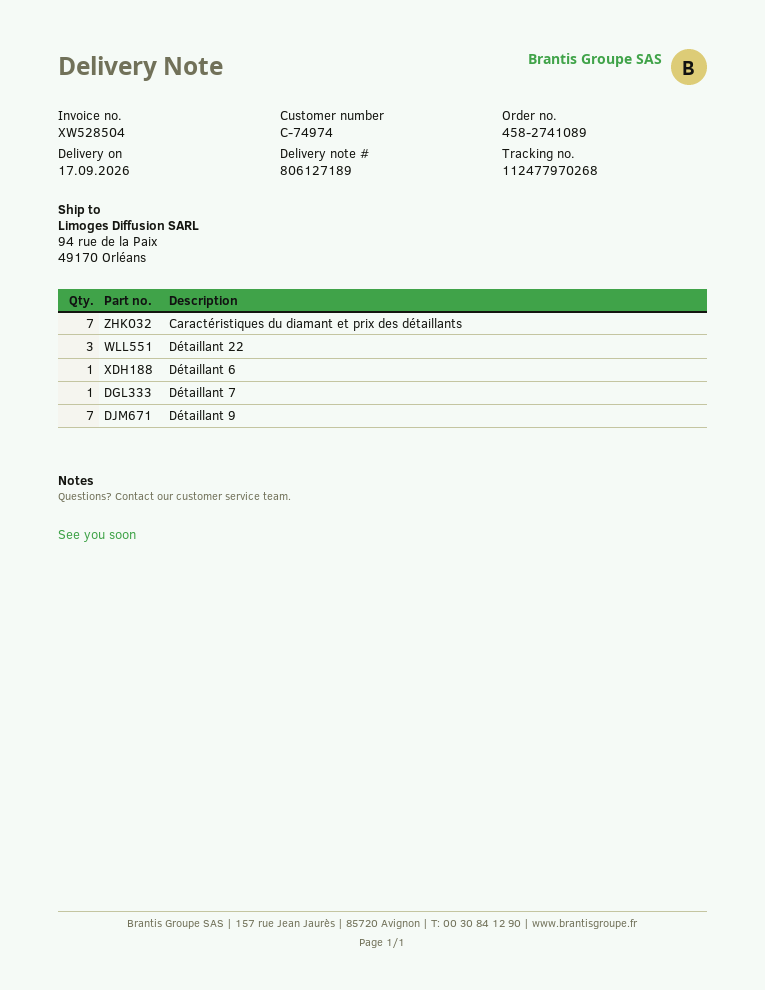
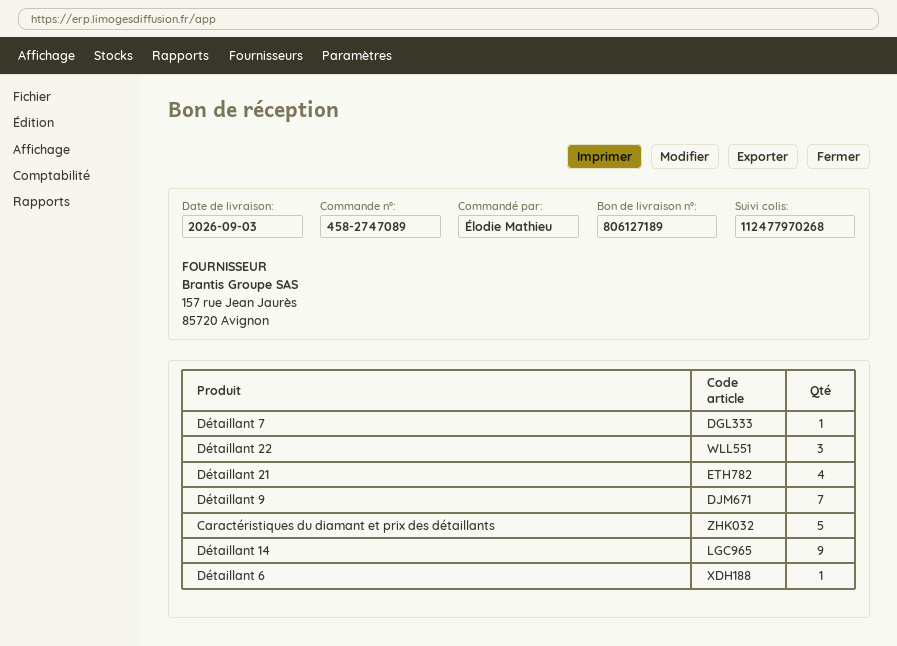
order number: 458-2741089 -> 458-2747089
delivery date: 2026-09-17 -> 2026-09-03
Caractéristiques du diamant et prix des détaillants: 7 -> 5
Détaillant 21: none -> 4
Détaillant 14: none -> 9

